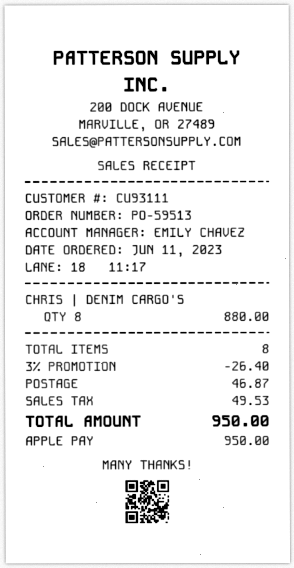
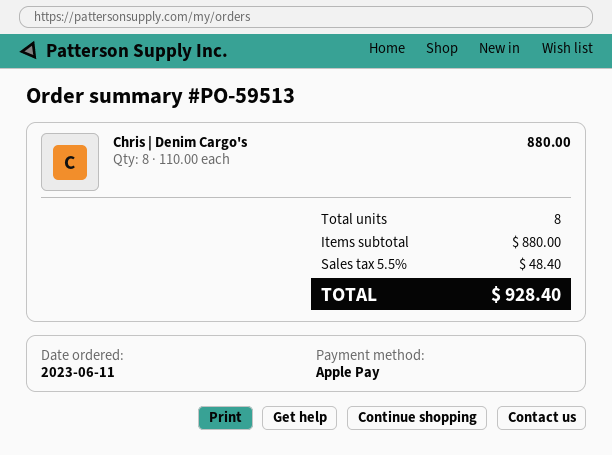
discount: 3% = 26.40 -> none
shipping: 46.87 -> none
tax: 49.53 -> 48.40
total: 950.00 -> 928.40

